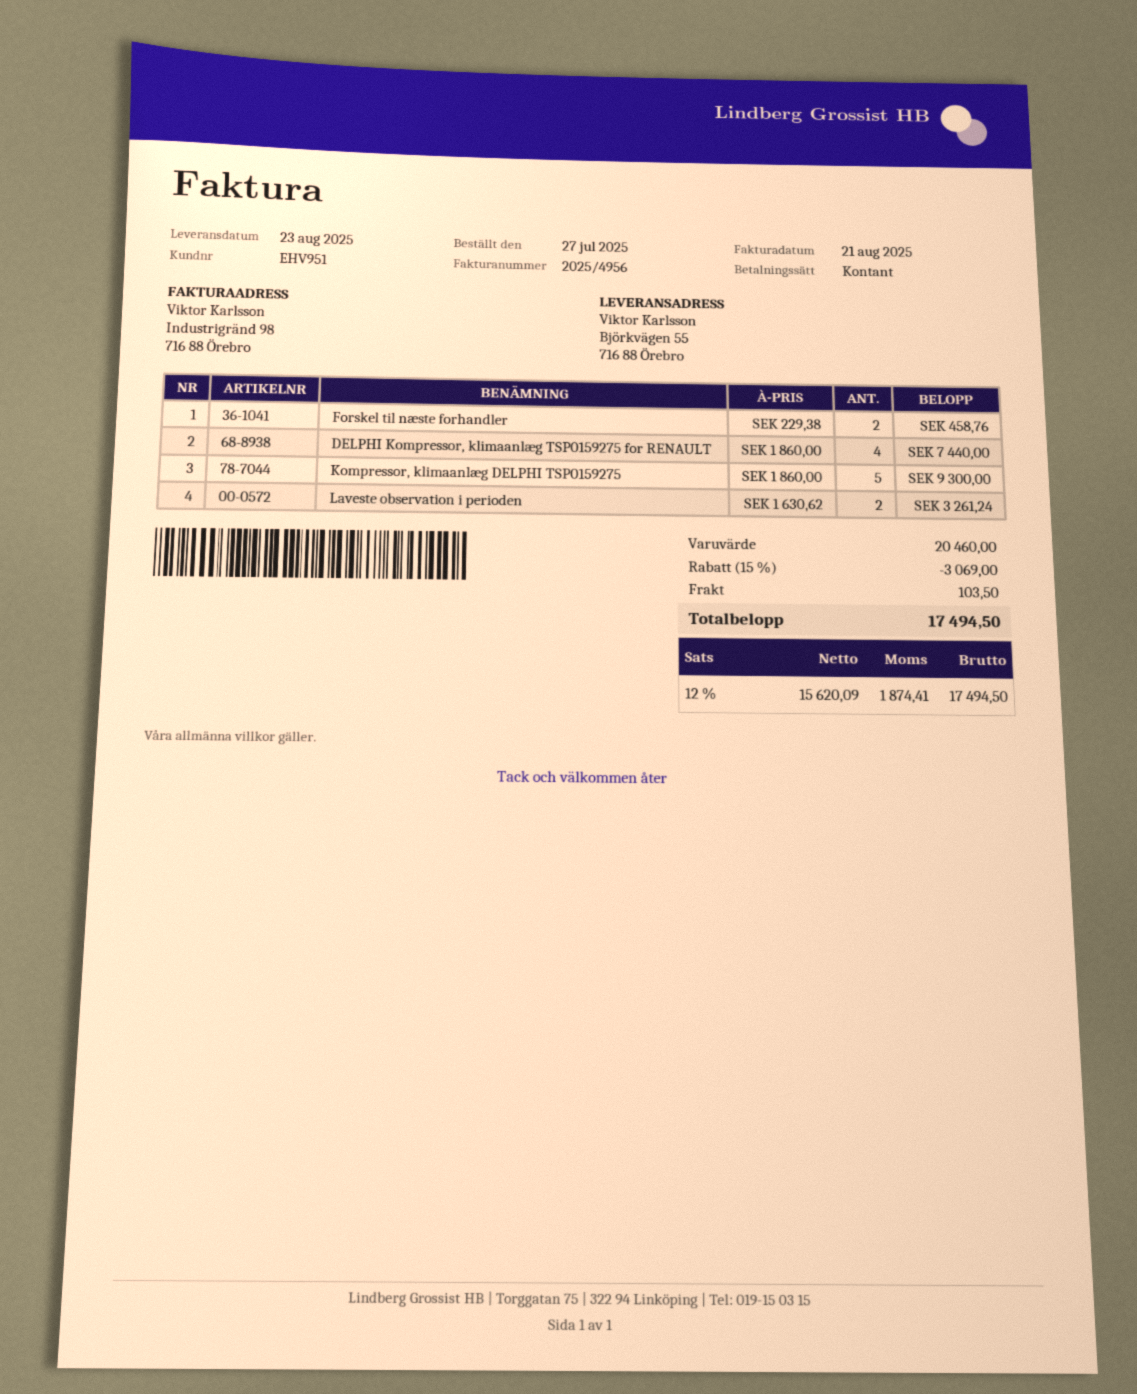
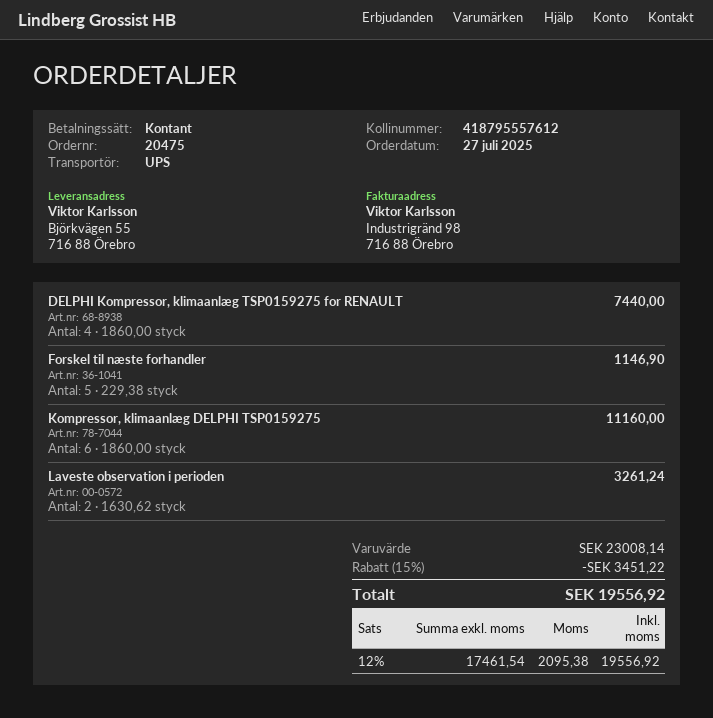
Forskel til næste forhandler: 2 x 229.38 = 458.76 -> 5 x 229.38 = 1146.90
Kompressor, klimaanlæg DELPHI TSP0159275: 5 x 1860.00 = 9300.00 -> 6 x 1860.00 = 11160.00
subtotal: 20460.00 -> 23008.14
discount: 15% = 3069.00 -> 15% = 3451.22
shipping: 103.50 -> none
net: 15620.09 -> 17461.54
tax: 12% = 1874.41 -> 12% = 2095.38
total: 17494.50 -> 19556.92

